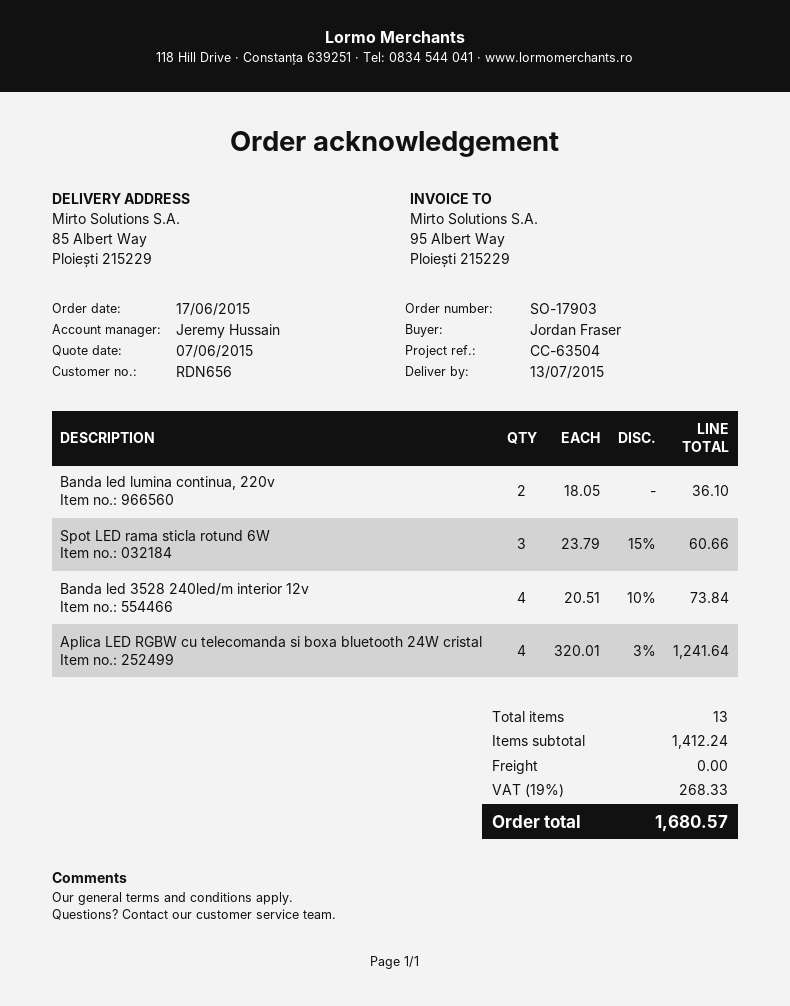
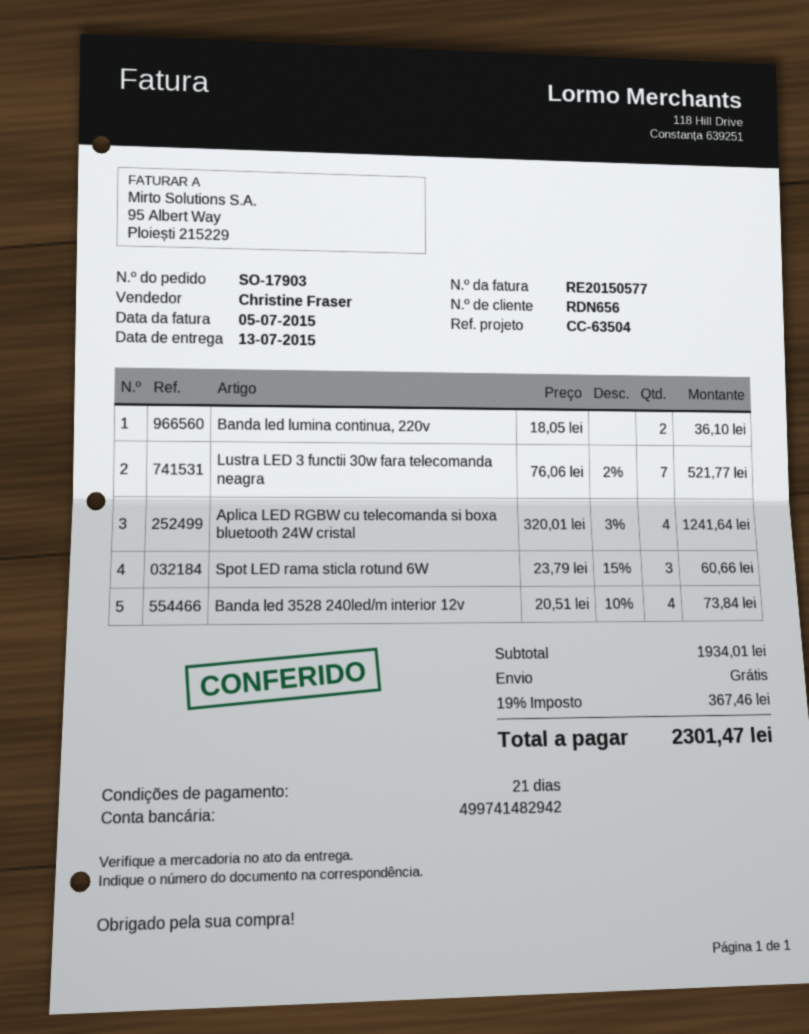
sales rep: Jeremy Hussain -> Christine Fraser
Lustra LED 3 functii 30w fara telecomanda neagra: none -> 7 x 76.06 - 2% = 521.77
subtotal: 1412.24 -> 1934.01
tax: 19% = 268.33 -> 19% = 367.46
total: 1680.57 -> 2301.47

